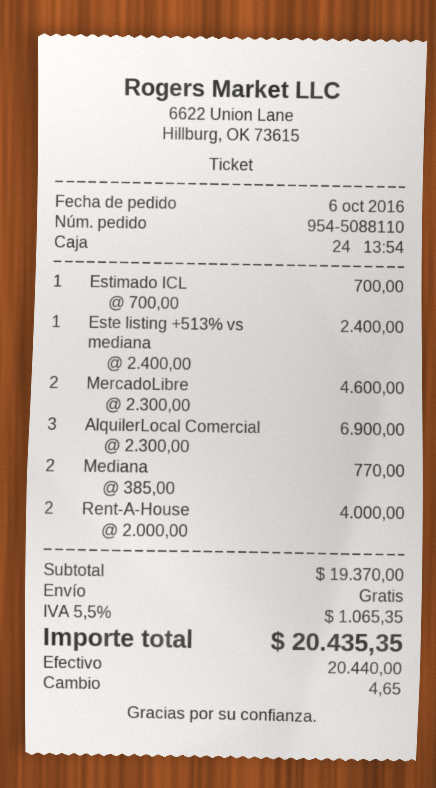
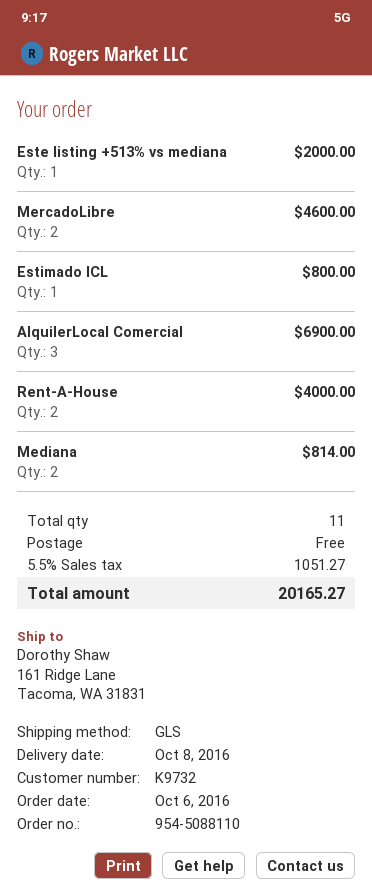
Estimado ICL: 1 for 700.00 -> 1 for 800.00
Este listing +513% vs mediana: 1 for 2400.00 -> 1 for 2000.00
Mediana: 2 for 770.00 -> 2 for 814.00
tax: 5.5% = 1065.35 -> 5.5% = 1051.27
total: 20435.35 -> 20165.27

